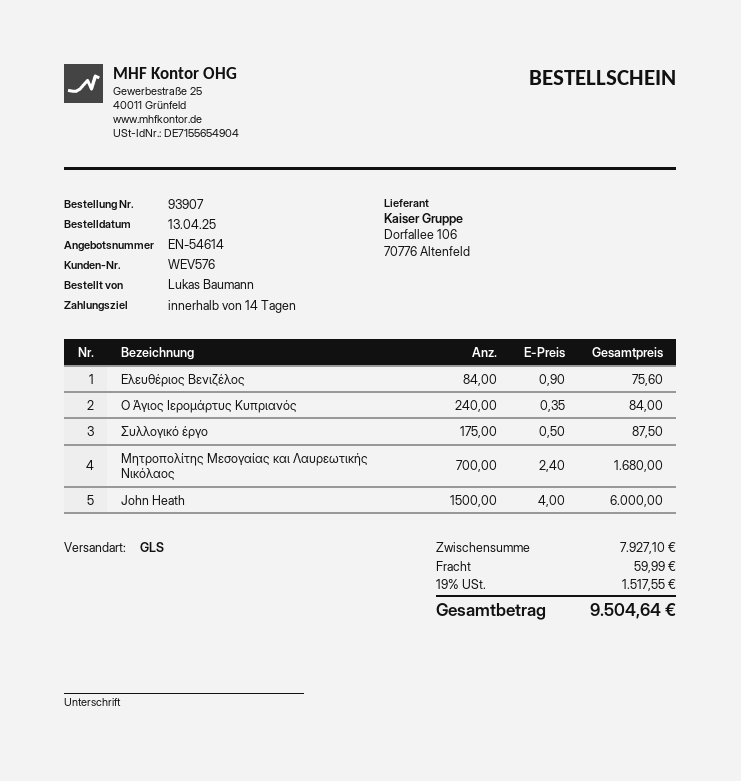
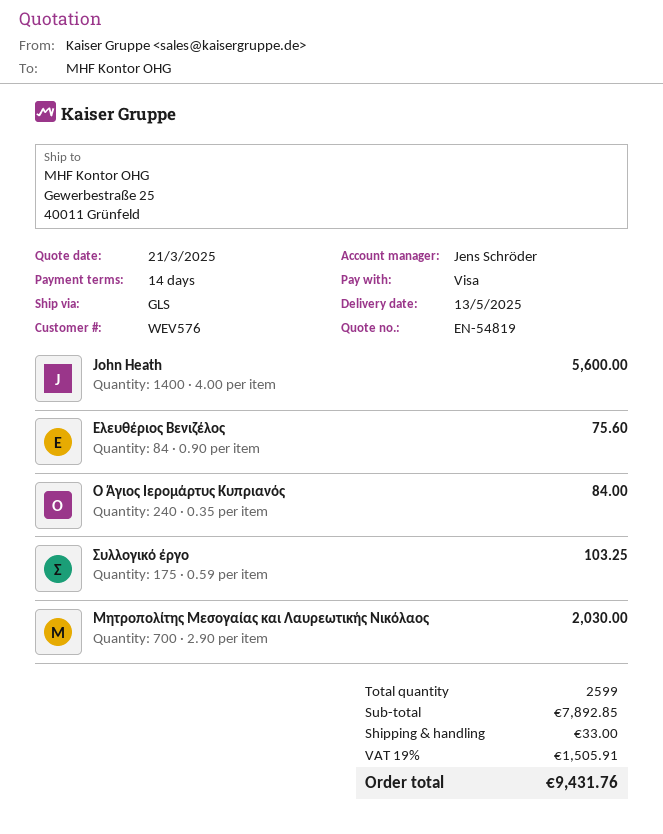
quote number: EN-54614 -> EN-54819
Συλλογικό έργο: 175 x 0.50 = 87.50 -> 175 x 0.59 = 103.25
Μητροπολίτης Μεσογαίας και Λαυρεωτικής Νικόλαος: 700 x 2.40 = 1680.00 -> 700 x 2.90 = 2030.00
John Heath: 1500 x 4.00 = 6000.00 -> 1400 x 4.00 = 5600.00
subtotal: 7927.10 -> 7892.85
shipping: 59.99 -> 33.00
tax: 19% = 1517.55 -> 19% = 1505.91
total: 9504.64 -> 9431.76

